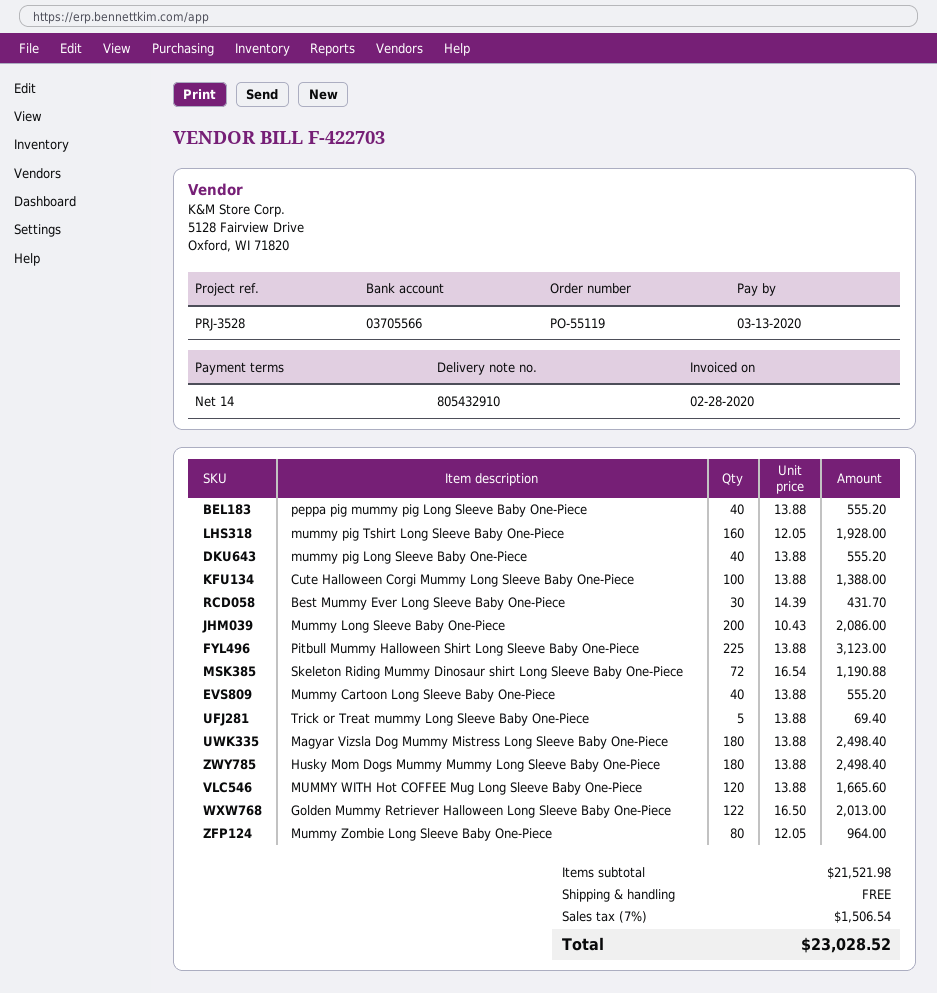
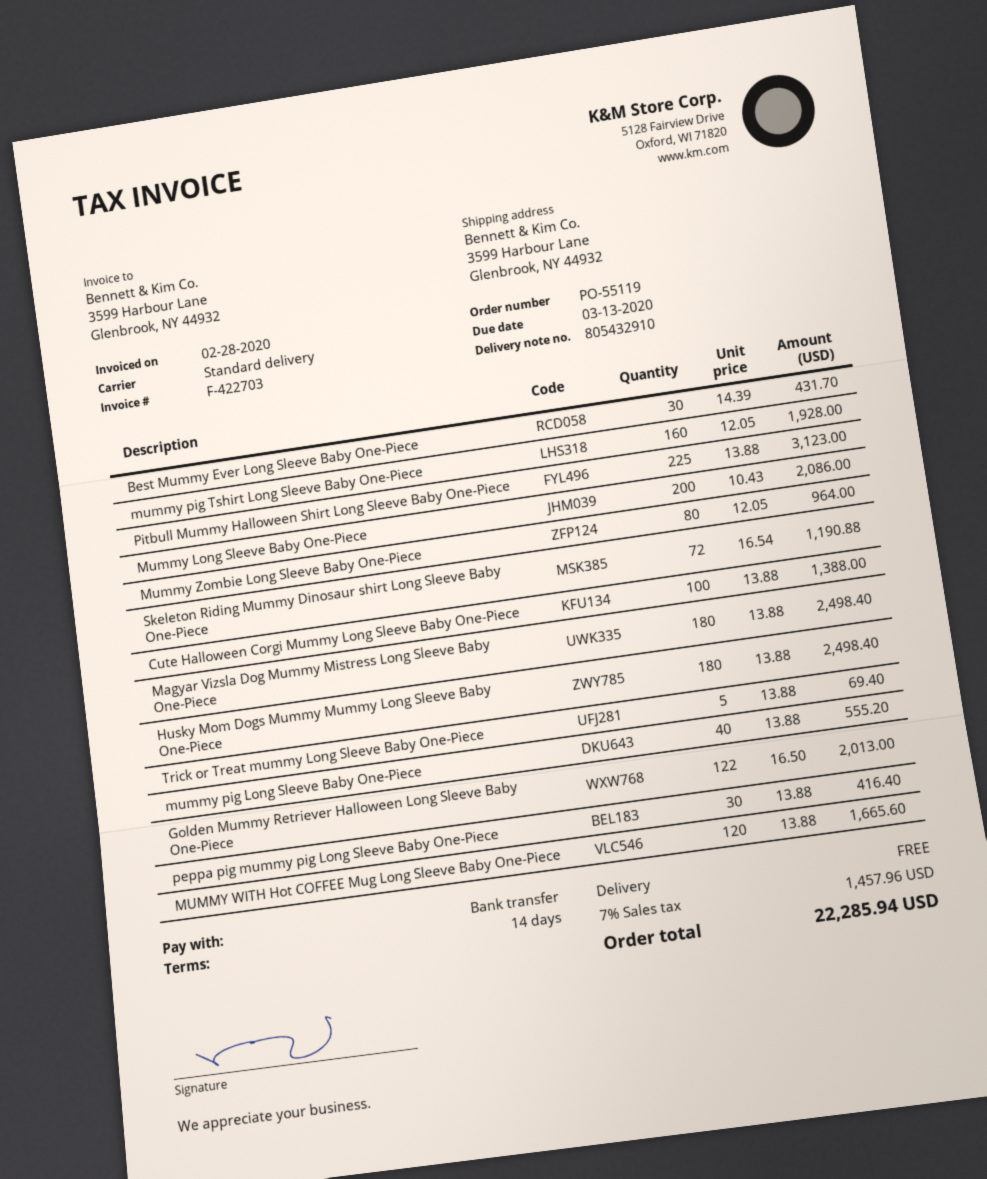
peppa pig mummy pig Long Sleeve Baby One-Piece: 40 x 13.88 = 555.20 -> 30 x 13.88 = 416.40
Mummy Cartoon Long Sleeve Baby One-Piece: 40 x 13.88 = 555.20 -> none
tax: 7% = 1506.54 -> 7% = 1457.96
total: 23028.52 -> 22285.94

